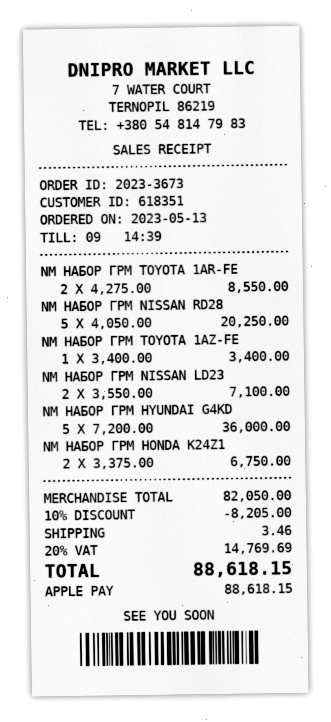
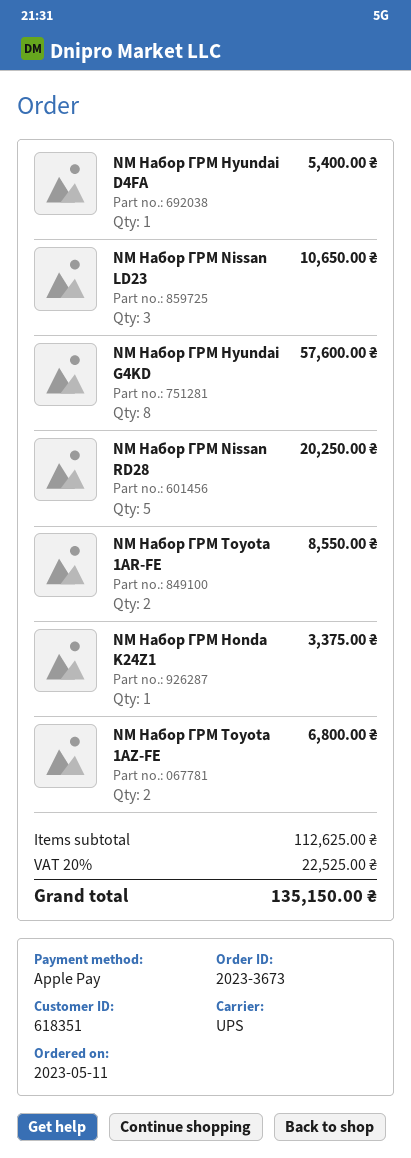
order date: 2023-05-13 -> 2023-05-11
NM НАБОР ГРМ TOYOTA 1AZ-FE: 1 for 3400.00 -> 2 for 6800.00
NM НАБОР ГРМ NISSAN LD23: 2 for 7100.00 -> 3 for 10650.00
NM НАБОР ГРМ HYUNDAI G4KD: 5 for 36000.00 -> 8 for 57600.00
NM НАБОР ГРМ HONDA K24Z1: 2 for 6750.00 -> 1 for 3375.00
NM Набор ГРМ Hyundai D4FA: none -> 1 for 5400.00
subtotal: 82050.00 -> 112625.00
discount: 10% = 8205.00 -> none
shipping: 3.46 -> none
tax: 20% = 14769.69 -> 20% = 22525.00
total: 88618.15 -> 135150.00

